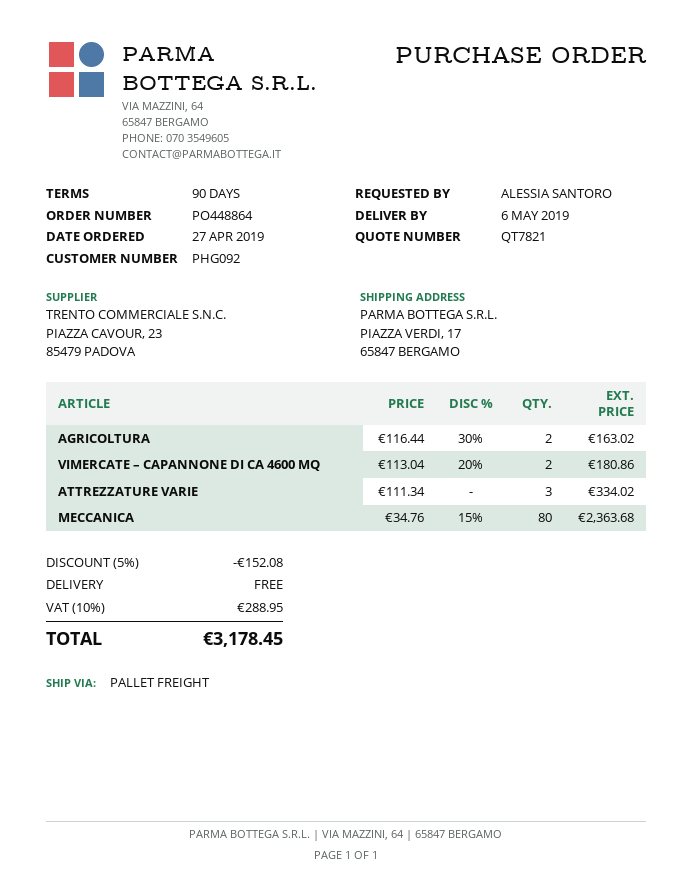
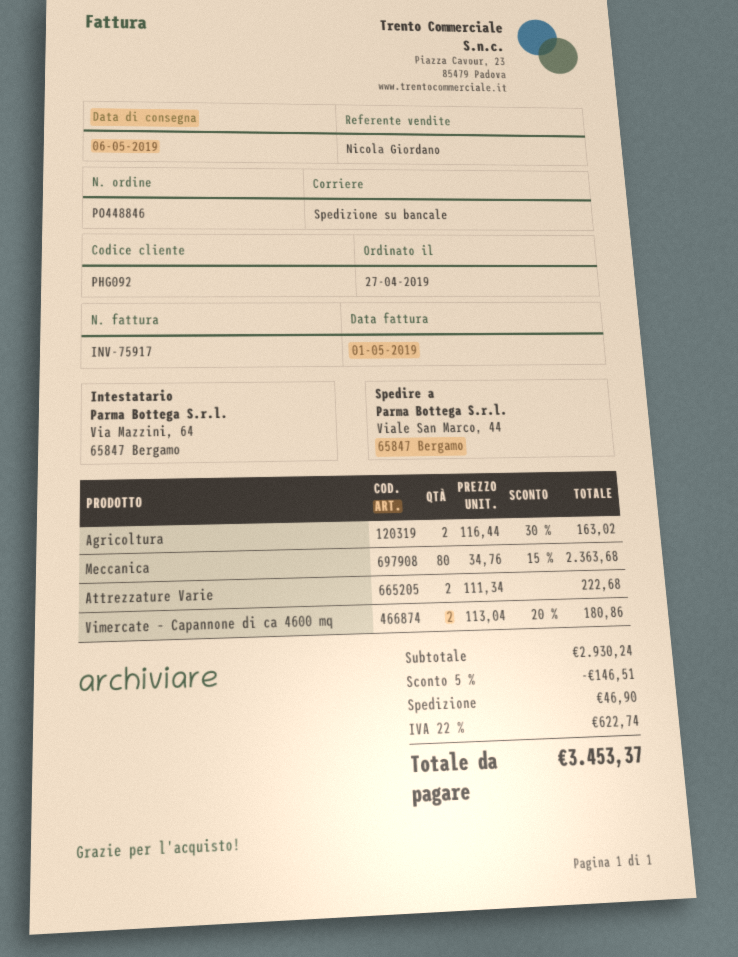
order number: PO448864 -> PO448846
ship to: PIAZZA VERDI, 17, 65847 BERGAMO -> Viale San Marco, 44, 65847 Bergamo
ATTREZZATURE VARIE: 3 x 111.34 = 334.02 -> 2 x 111.34 = 222.68
discount: 5% = 152.08 -> 5% = 146.51
shipping: 0.00 -> 46.90
tax: 10% = 288.95 -> 22% = 622.74
total: 3178.45 -> 3453.37

